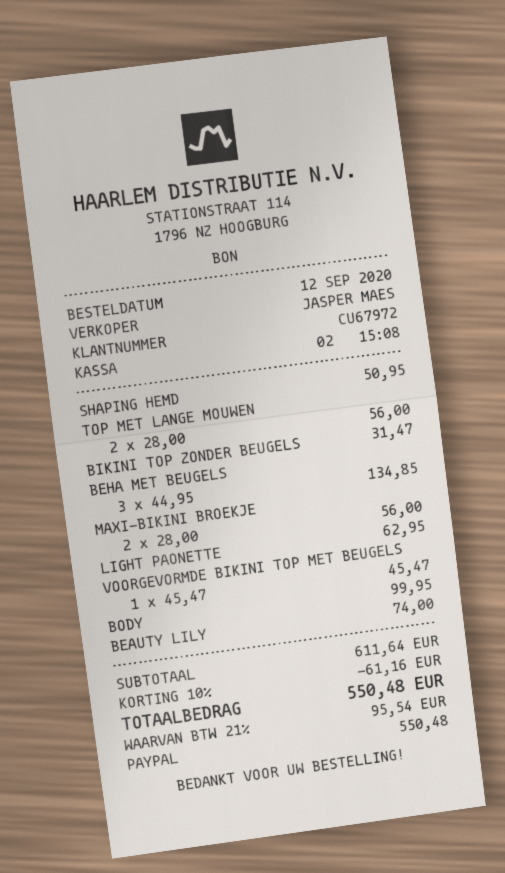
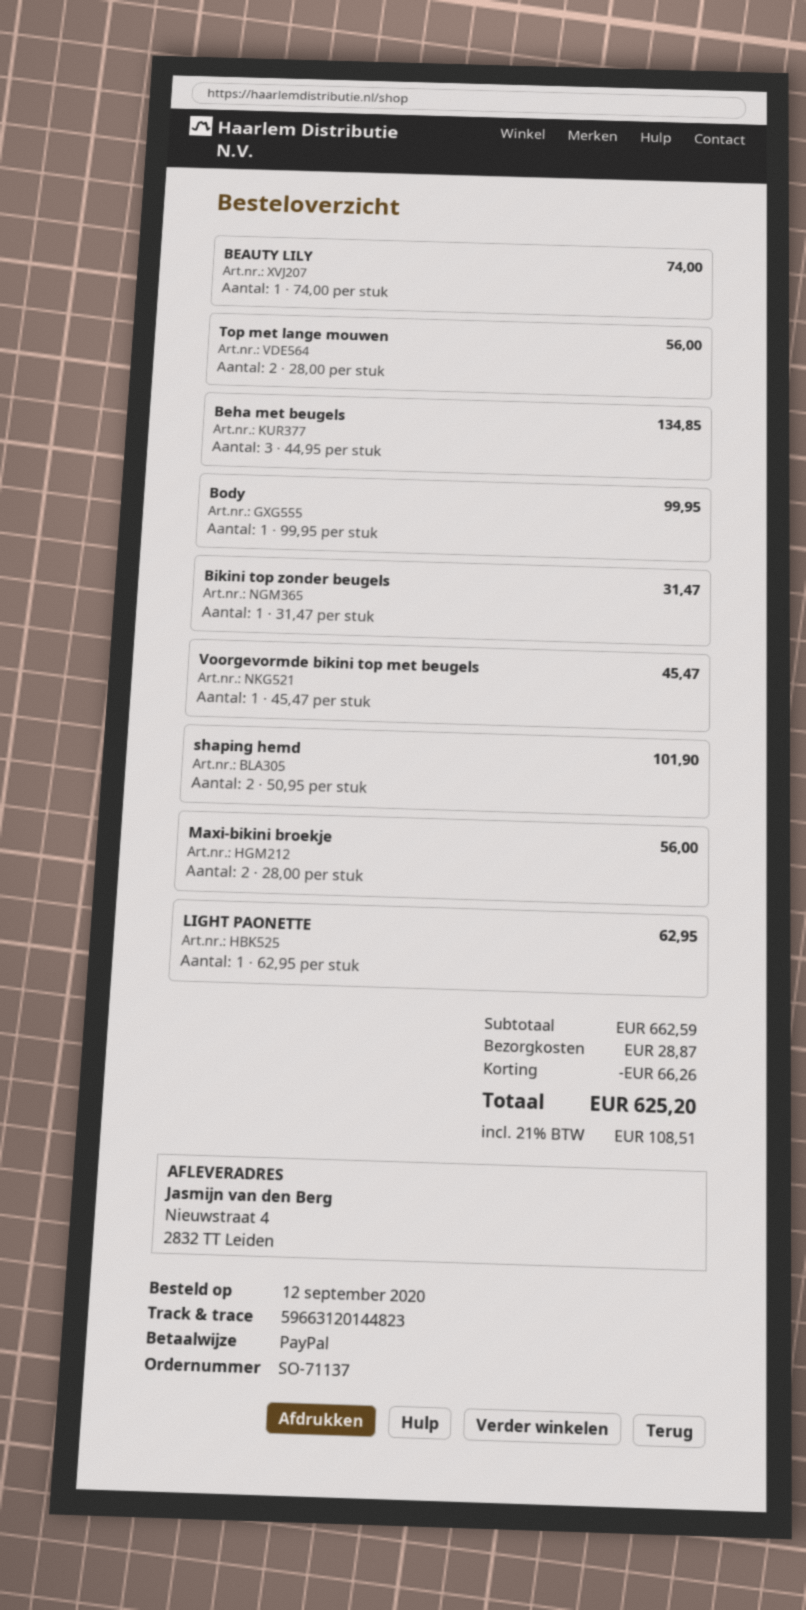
SHAPING HEMD: 1 x 50.95 = 50.95 -> 2 x 50.95 = 101.90
subtotal: 611.64 -> 662.59
discount: 61.16 -> 66.26
shipping: none -> 28.87
tax: 21% = 95.54 -> 21% = 108.51
total: 550.48 -> 625.20

